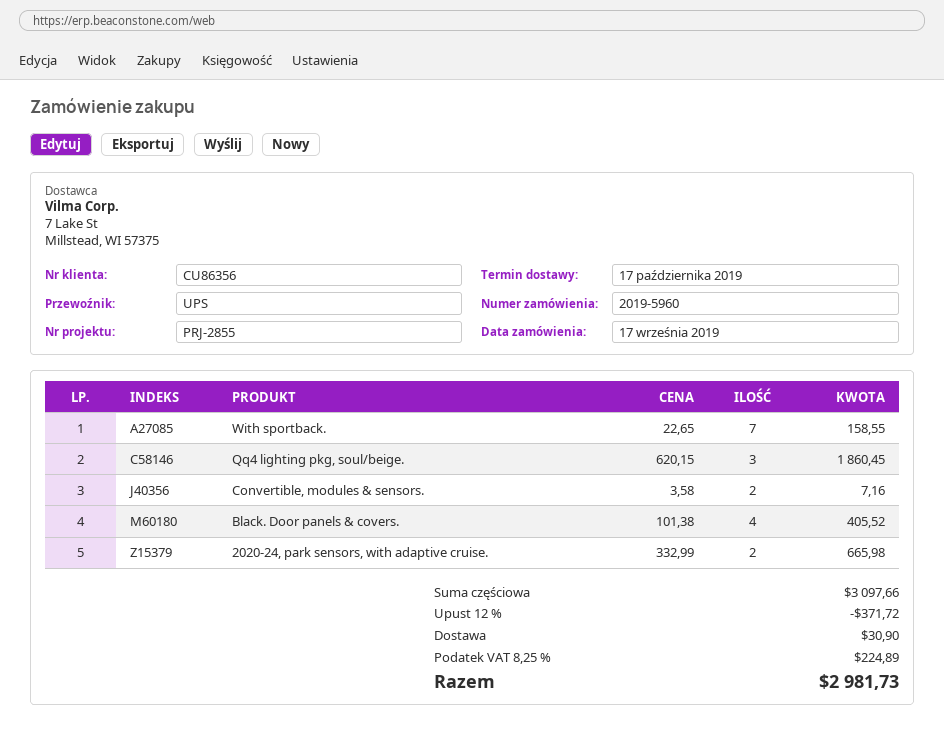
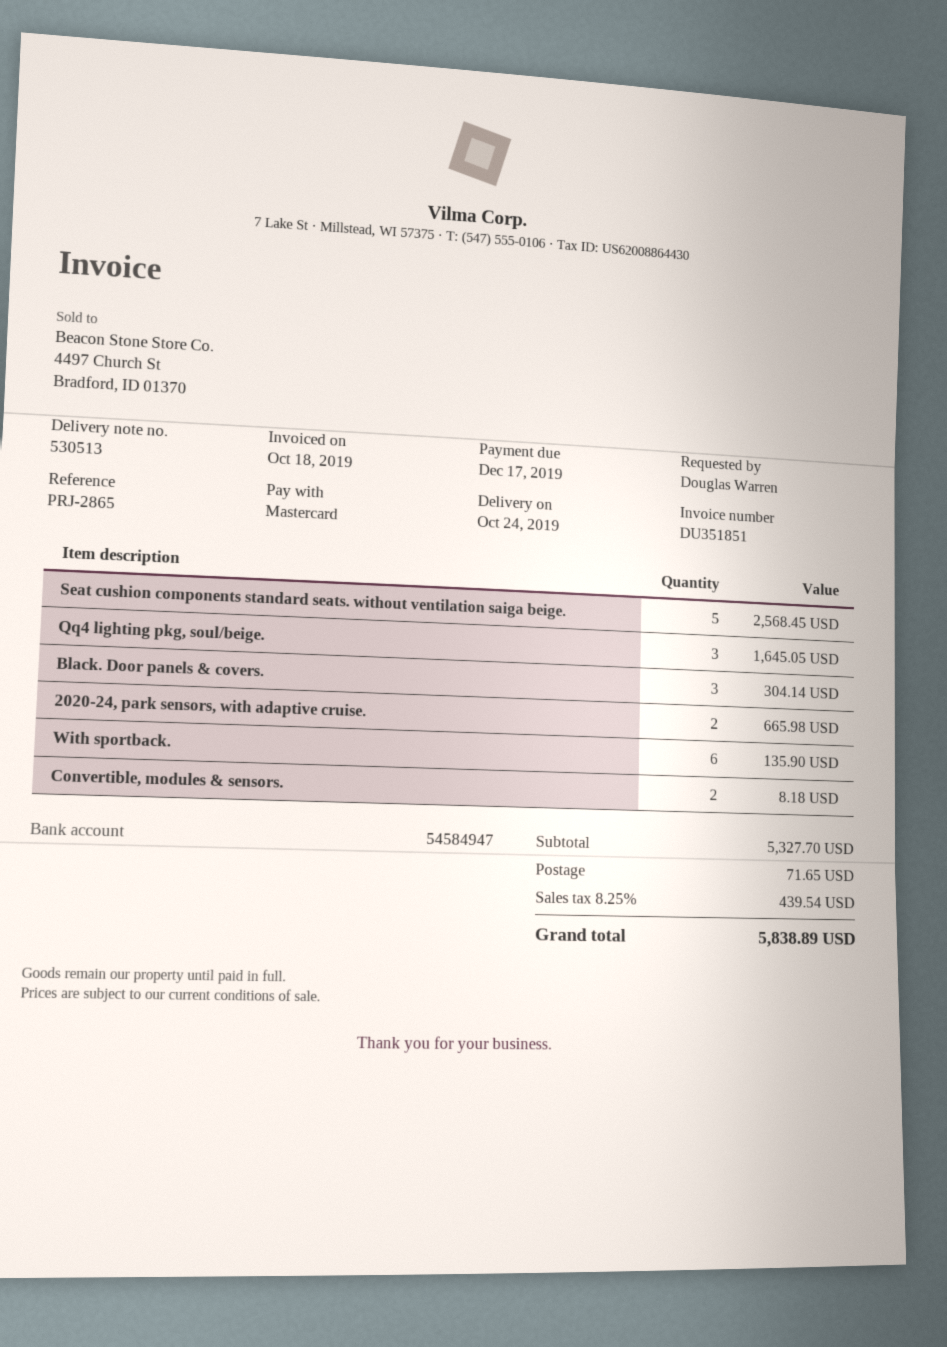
delivery date: 2019-10-17 -> 2019-10-24
reference: PRJ-2855 -> PRJ-2865
With sportback.: 7 for 158.55 -> 6 for 135.90
Qq4 lighting pkg, soul/beige.: 3 for 1860.45 -> 3 for 1645.05
Convertible, modules & sensors.: 2 for 7.16 -> 2 for 8.18
Black. Door panels & covers.: 4 for 405.52 -> 3 for 304.14
Seat cushion components standard seats. without ventilation saiga beige.: none -> 5 for 2568.45
subtotal: 3097.66 -> 5327.70
discount: 12% = 371.72 -> none
shipping: 30.90 -> 71.65
tax: 8.25% = 224.89 -> 8.25% = 439.54
total: 2981.73 -> 5838.89

